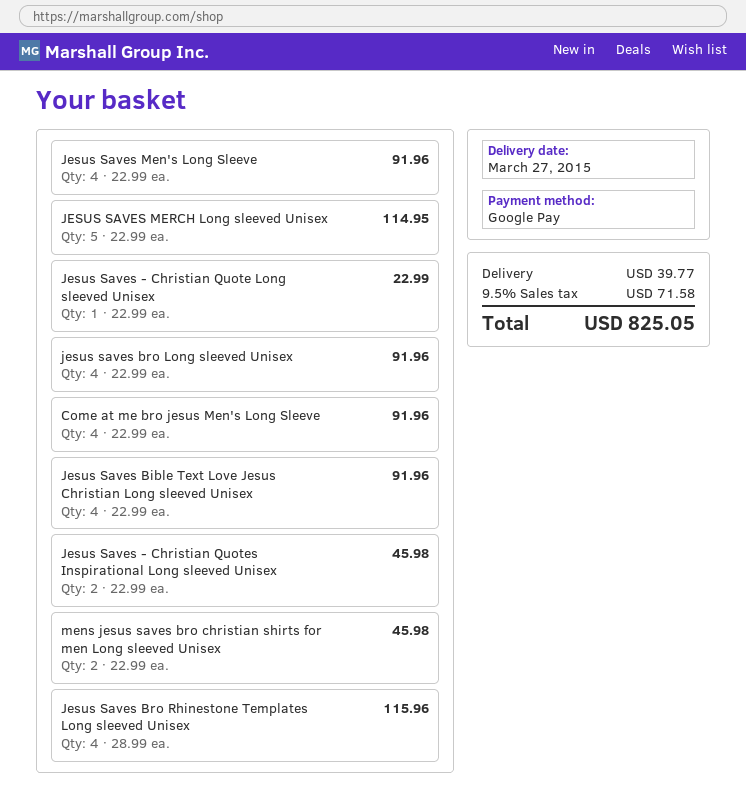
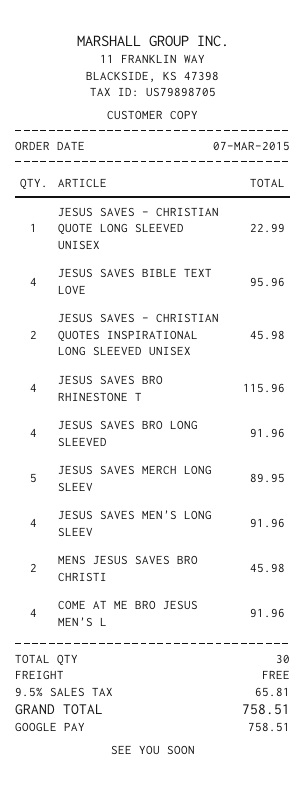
JESUS SAVES MERCH Long sleeved Unisex: 5 for 114.95 -> 5 for 89.95
Jesus Saves Bible Text Love Jesus Christian Long sleeved Unisex: 4 for 91.96 -> 4 for 95.96
shipping: 39.77 -> 0.00
tax: 9.5% = 71.58 -> 9.5% = 65.81
total: 825.05 -> 758.51

